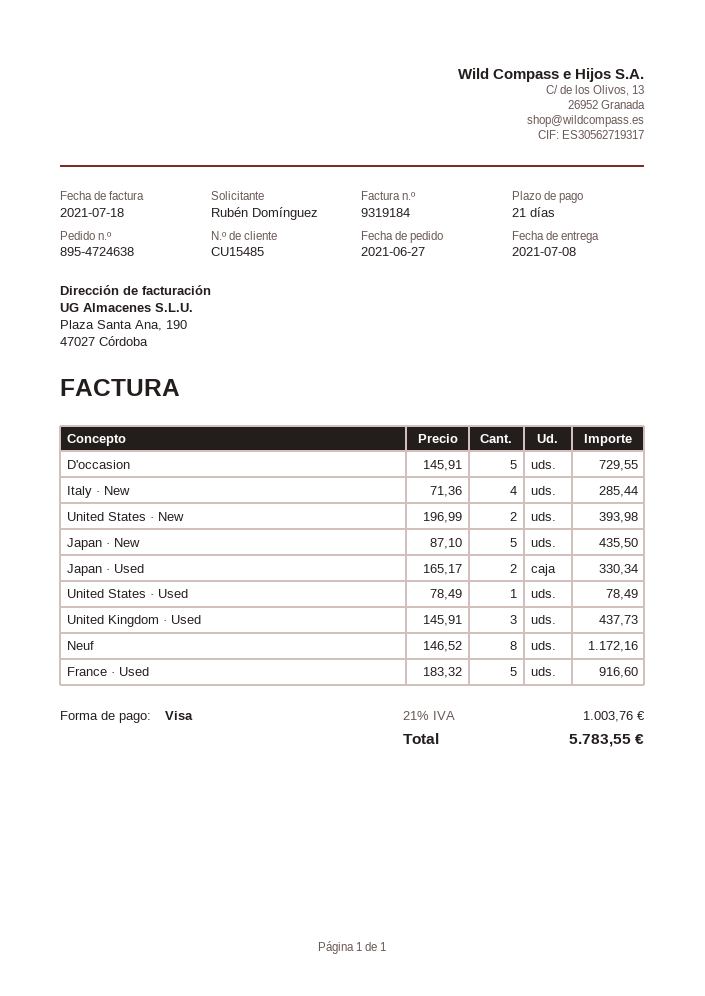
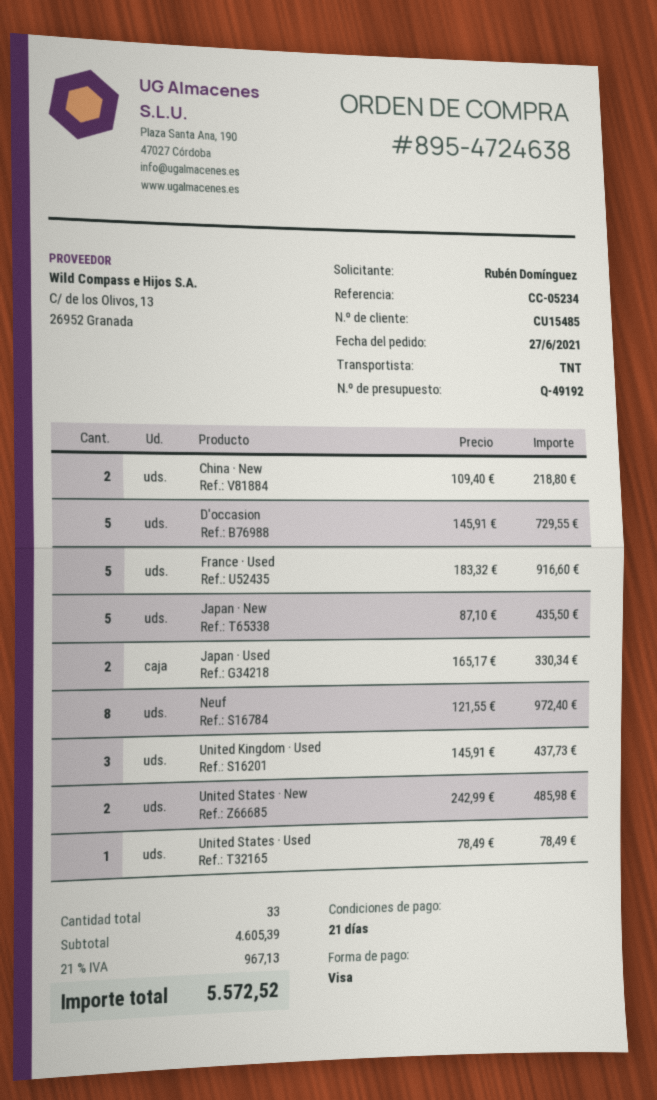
Italy · New: 4 x 71.36 = 285.44 -> none
United States · New: 2 x 196.99 = 393.98 -> 2 x 242.99 = 485.98
Neuf: 8 x 146.52 = 1172.16 -> 8 x 121.55 = 972.40
China · New: none -> 2 x 109.40 = 218.80
tax: 21% = 1003.76 -> 21% = 967.13
total: 5783.55 -> 5572.52

